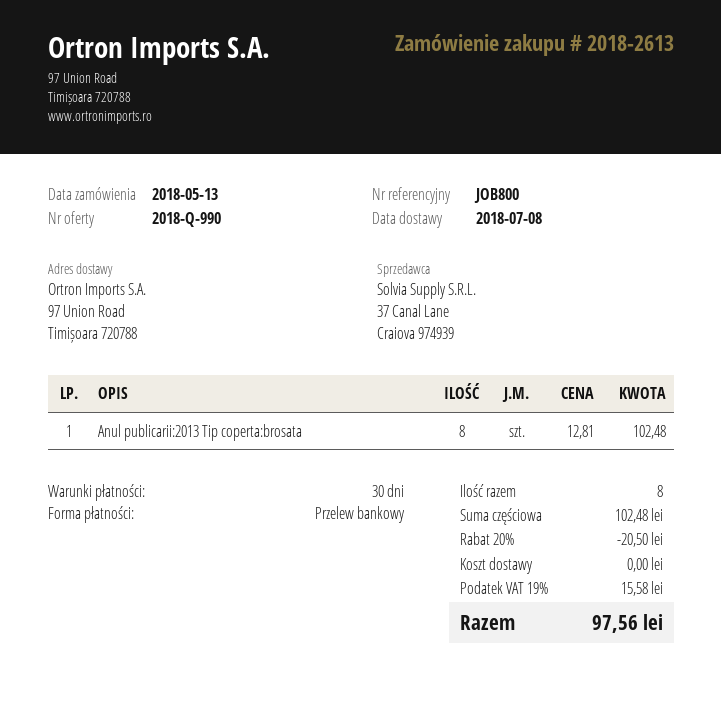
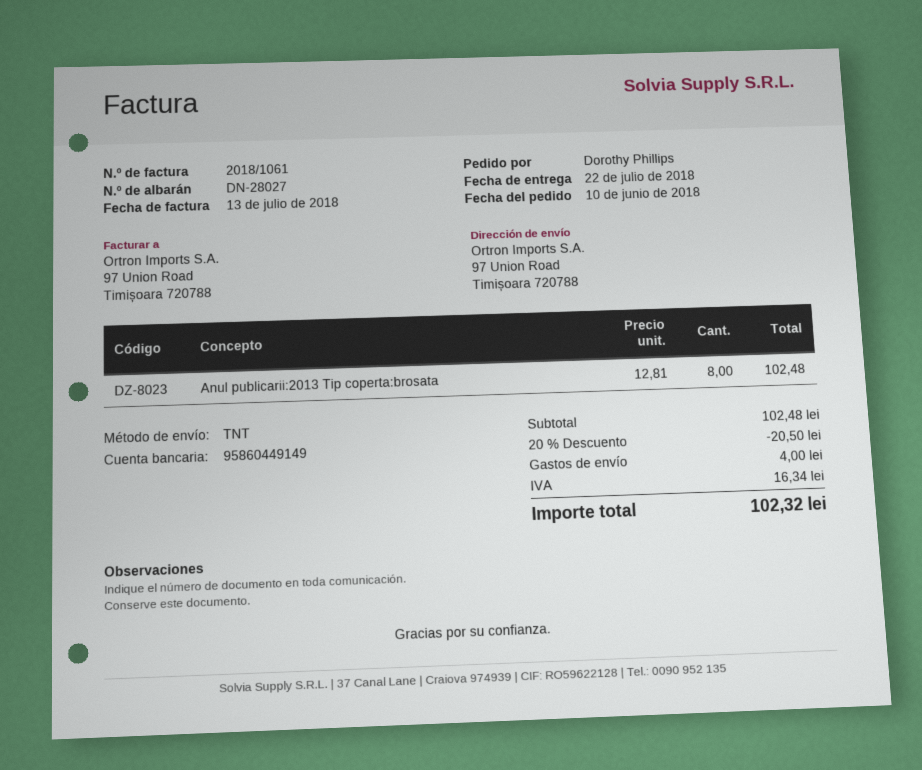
order date: 2018-05-13 -> 2018-06-10
delivery date: 2018-07-08 -> 2018-07-22
shipping: 0.00 -> 4.00
tax: 15.58 -> 16.34
total: 97.56 -> 102.32

